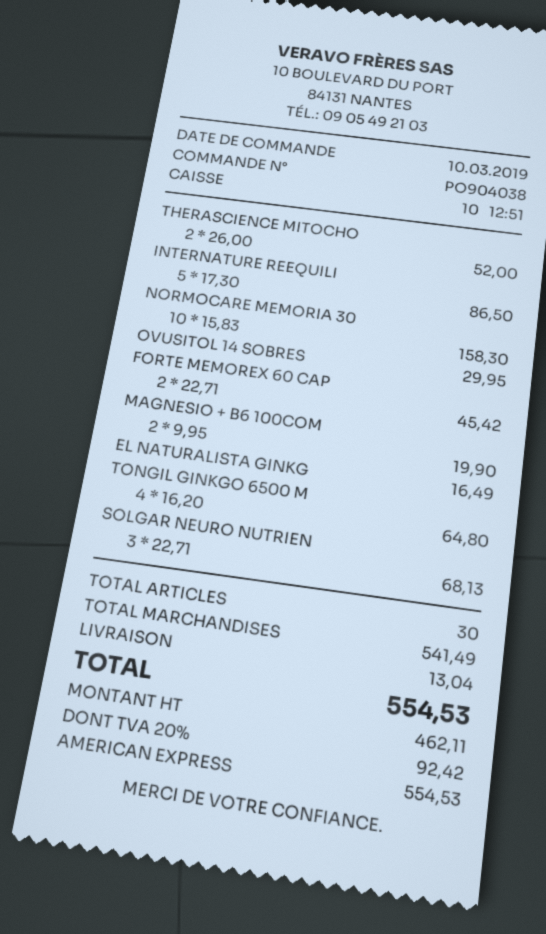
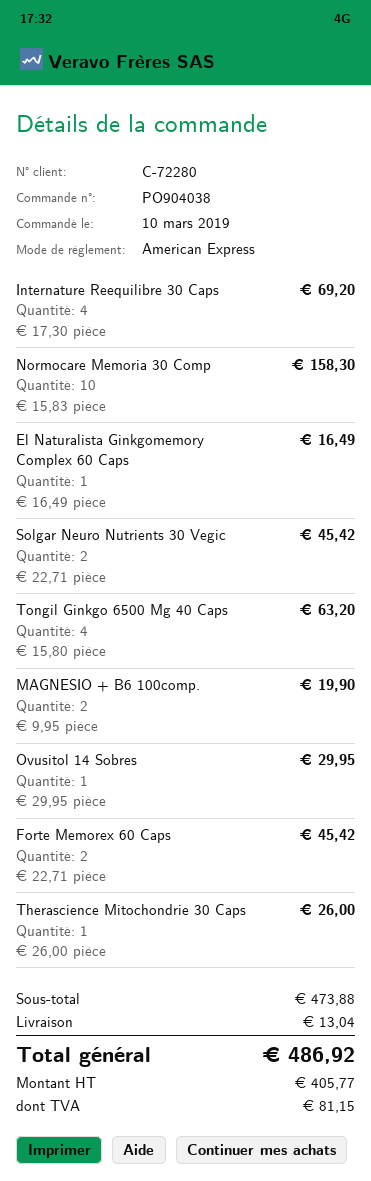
THERASCIENCE MITOCHO: 2 x 26.00 = 52.00 -> 1 x 26.00 = 26.00
INTERNATURE REEQUILI: 5 x 17.30 = 86.50 -> 4 x 17.30 = 69.20
TONGIL GINKGO 6500 M: 4 x 16.20 = 64.80 -> 4 x 15.80 = 63.20
SOLGAR NEURO NUTRIEN: 3 x 22.71 = 68.13 -> 2 x 22.71 = 45.42
subtotal: 541.49 -> 473.88
net: 462.11 -> 405.77
tax: 92.42 -> 81.15
total: 554.53 -> 486.92

